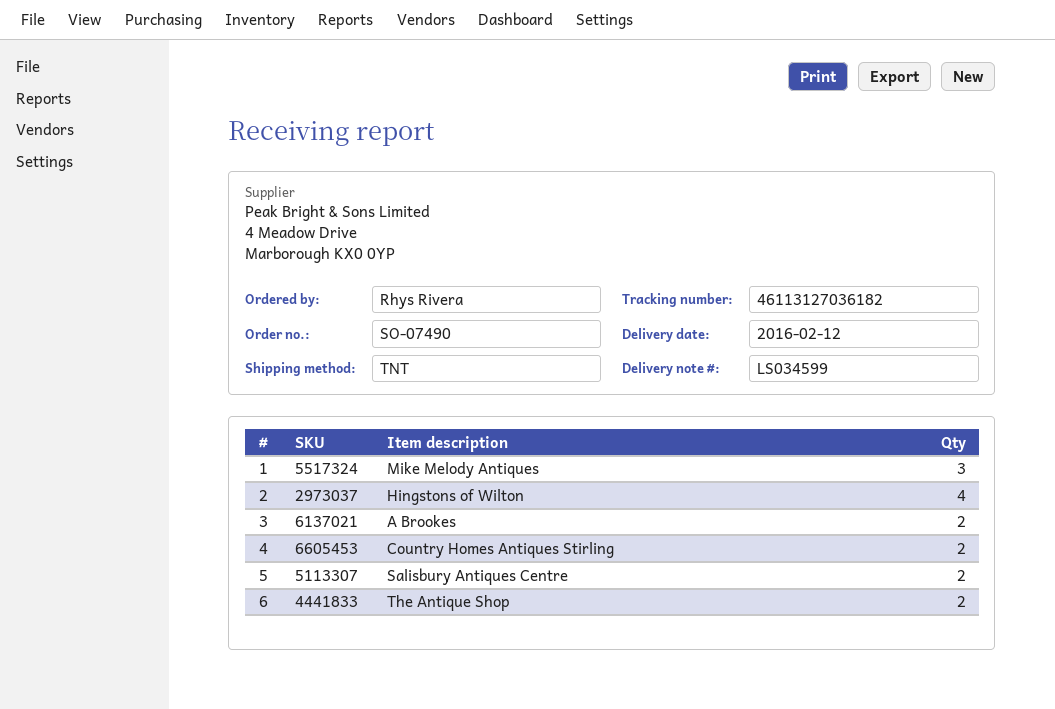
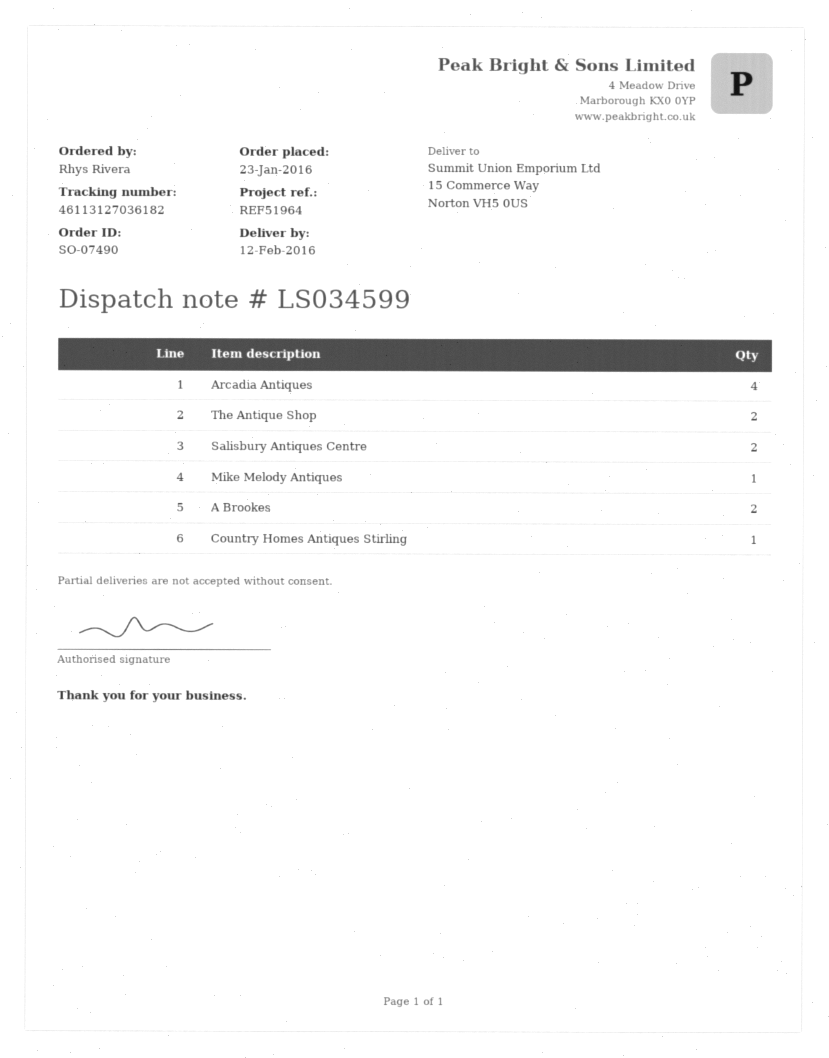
Mike Melody Antiques: 3 -> 1
Hingstons of Wilton: 4 -> none
Country Homes Antiques Stirling: 2 -> 1
Arcadia Antiques: none -> 4

